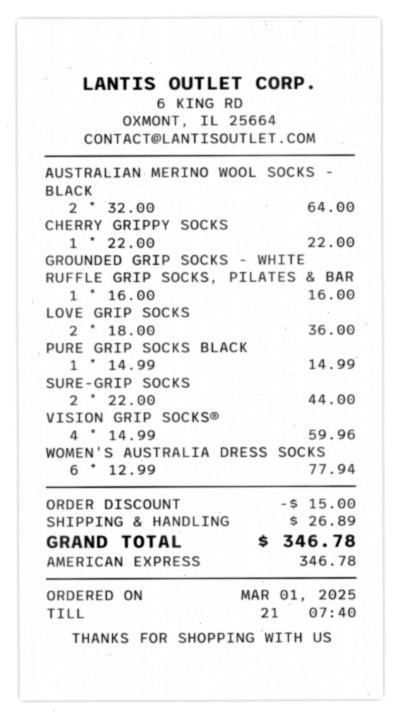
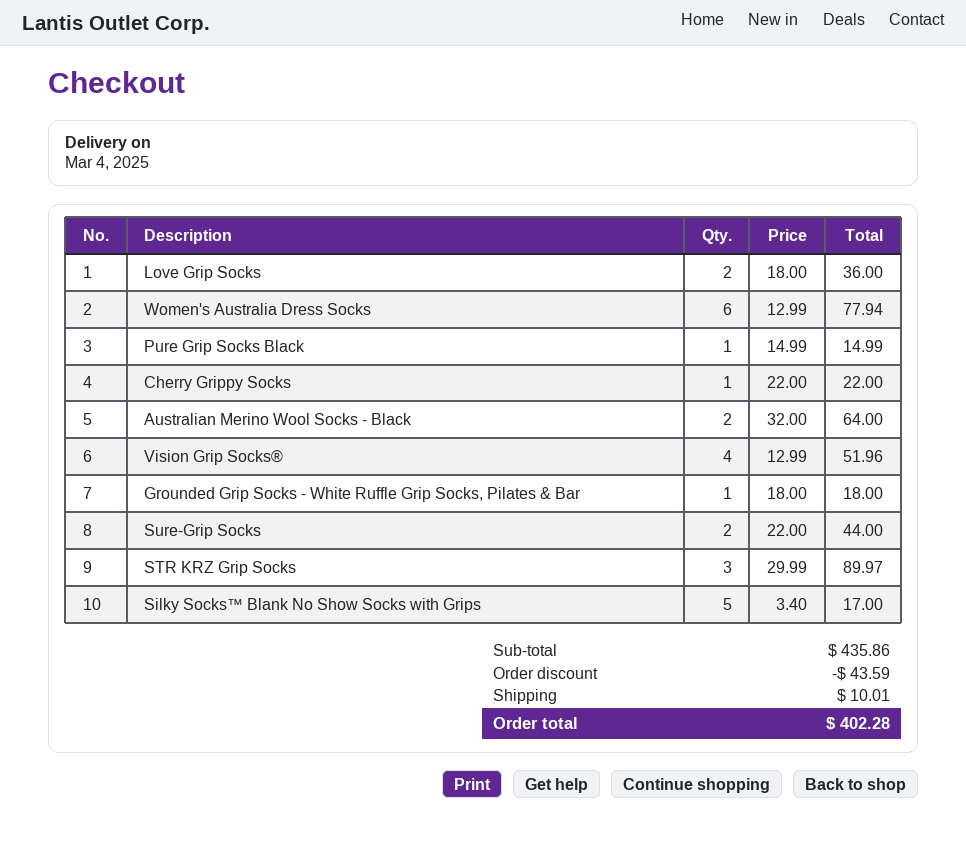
GROUNDED GRIP SOCKS - WHITE RUFFLE GRIP SOCKS, PILATES & BAR: 1 x 16.00 = 16.00 -> 1 x 18.00 = 18.00
VISION GRIP SOCKS®: 4 x 14.99 = 59.96 -> 4 x 12.99 = 51.96
STR KRZ Grip Socks: none -> 3 x 29.99 = 89.97
Silky Socks™ Blank No Show Socks with Grips: none -> 5 x 3.40 = 17.00
discount: 15.00 -> 43.59
shipping: 26.89 -> 10.01
total: 346.78 -> 402.28

